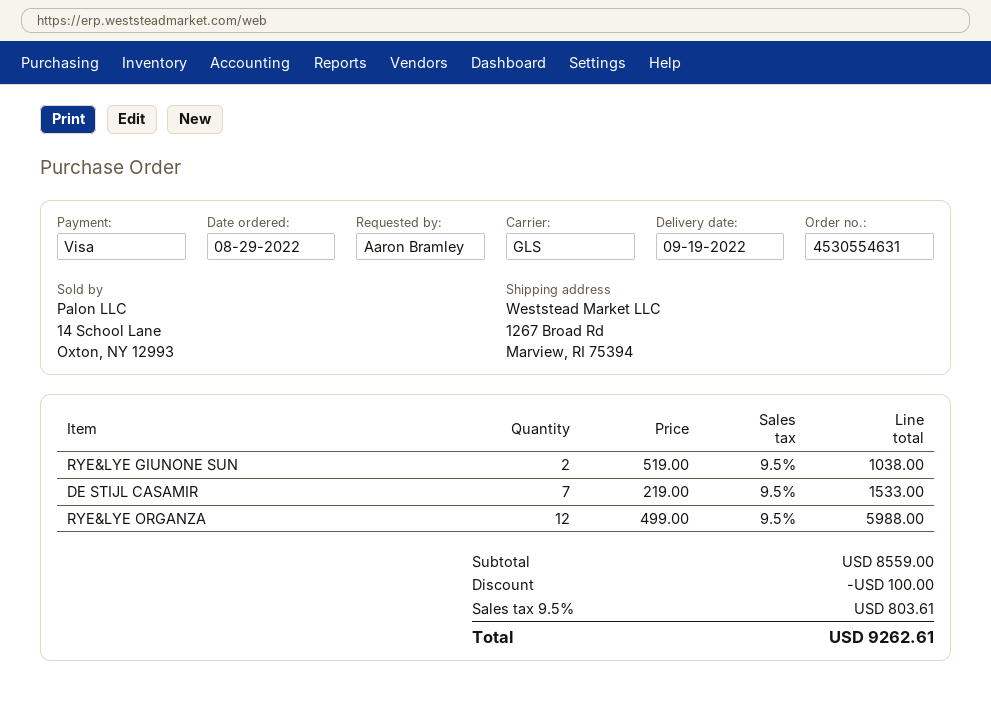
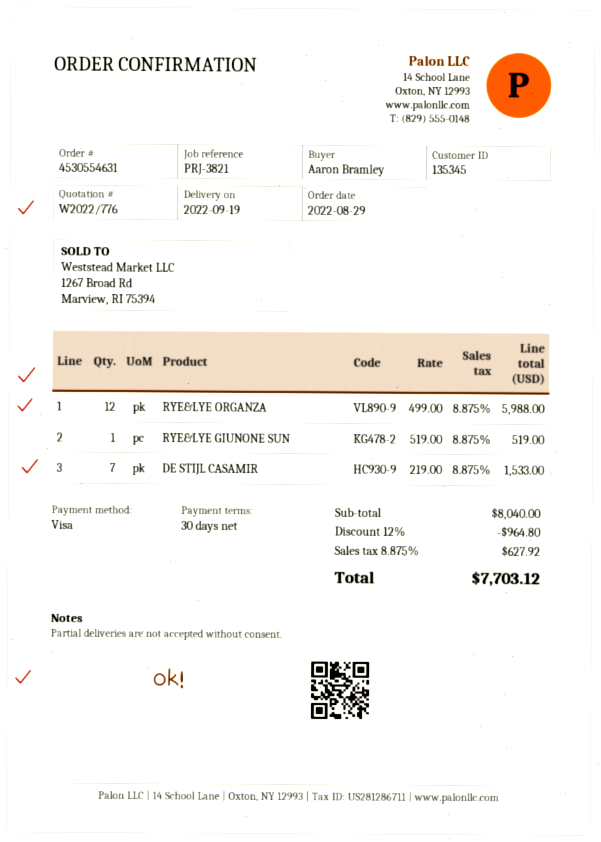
RYE&LYE GIUNONE SUN: 2 x 519.00 = 1038.00 -> 1 x 519.00 = 519.00
subtotal: 8559.00 -> 8040.00
discount: 100.00 -> 964.80
tax: 9.5% = 803.61 -> 8.875% = 627.92
total: 9262.61 -> 7703.12

